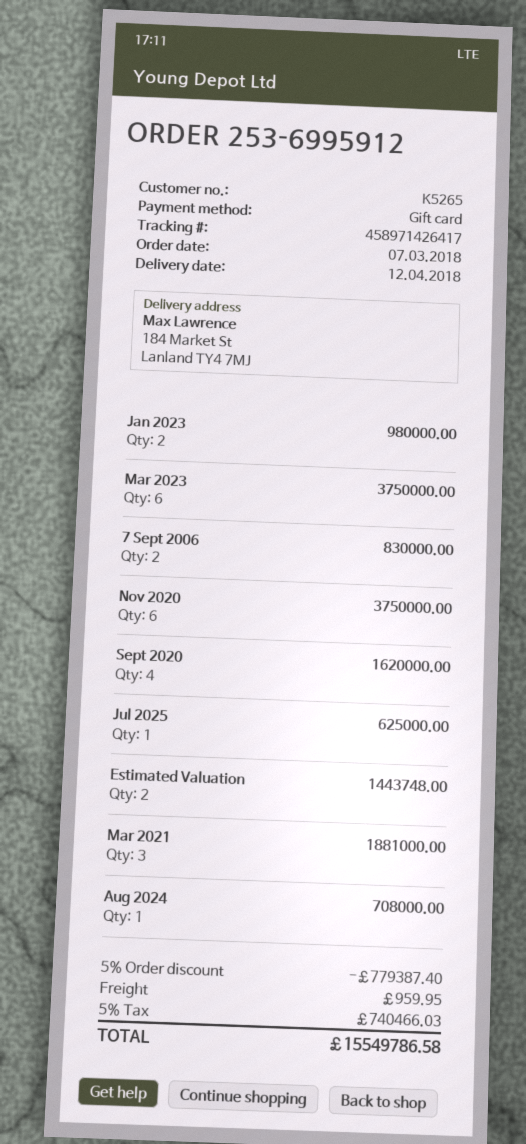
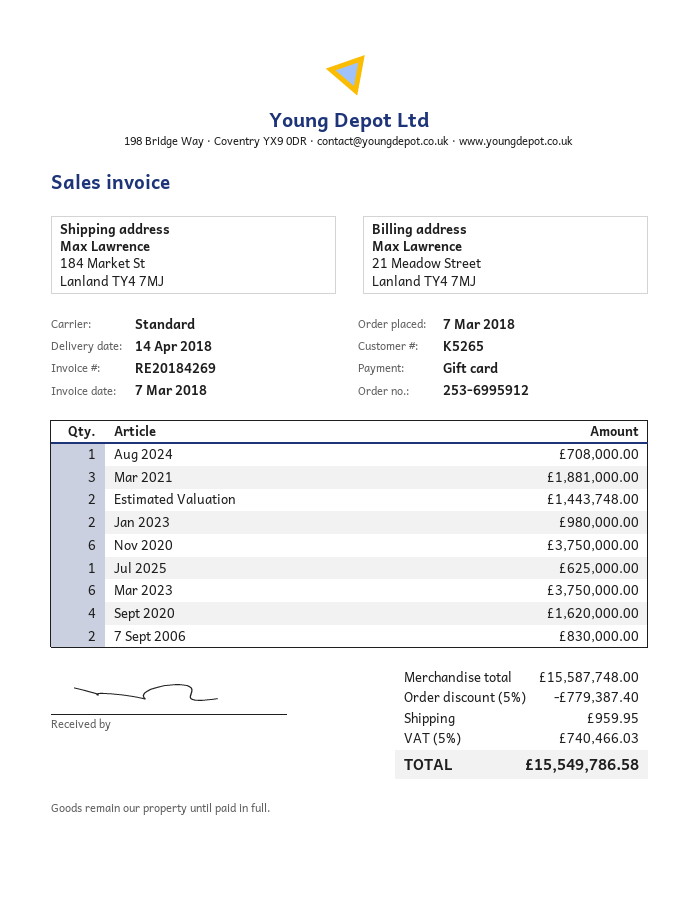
delivery date: 2018-04-12 -> 2018-04-14

